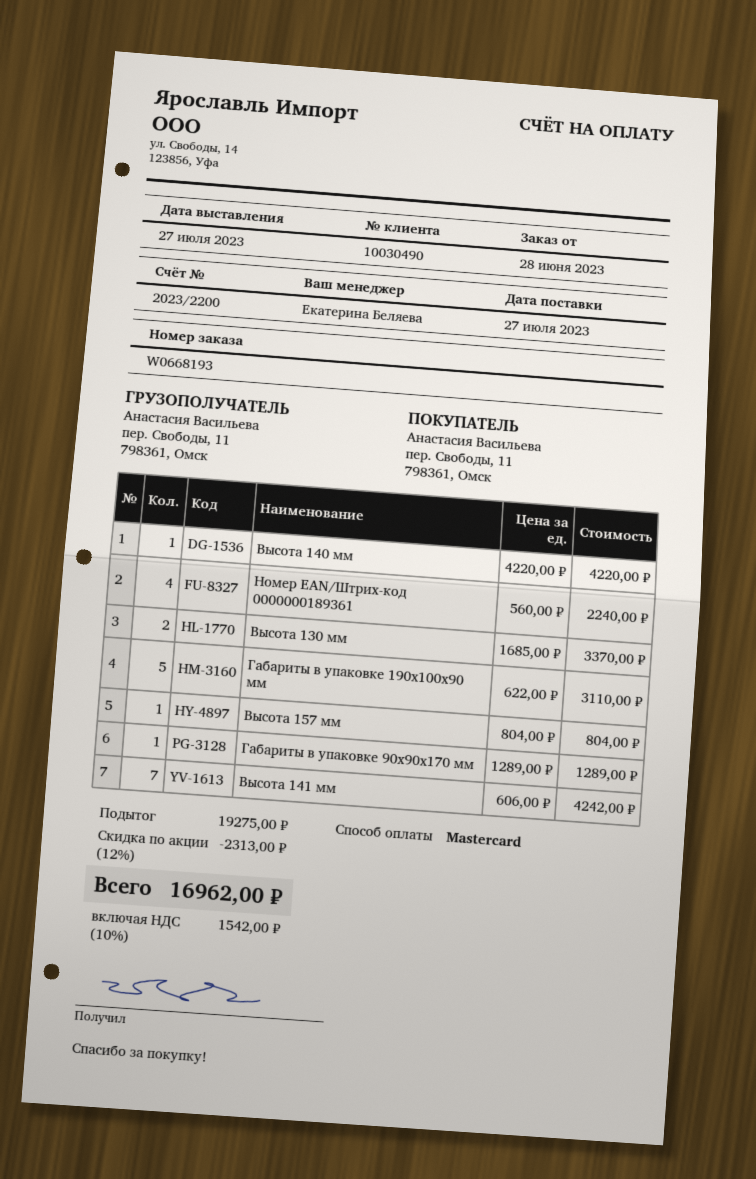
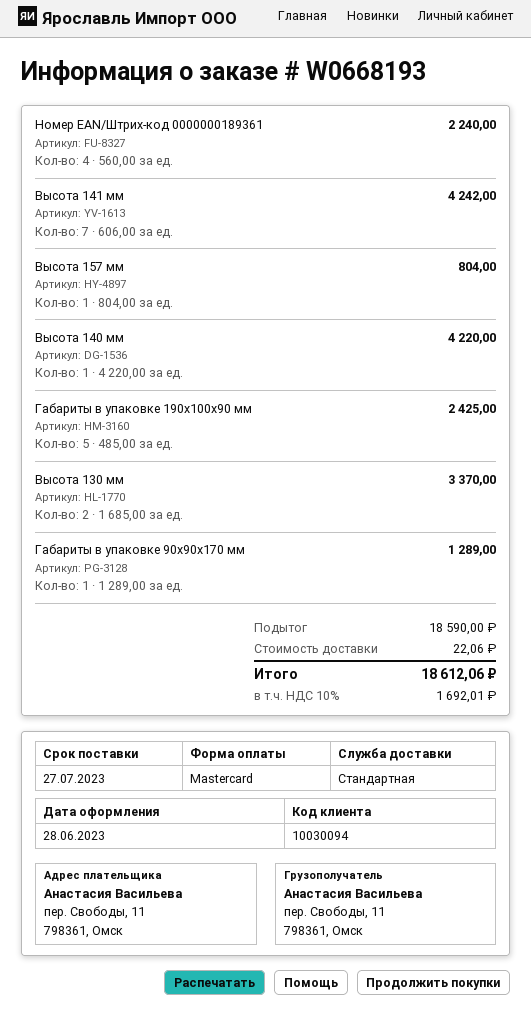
customer number: 10030490 -> 10030094
Габариты в упаковке 190x100x90 мм: 5 x 622.00 = 3110.00 -> 5 x 485.00 = 2425.00
subtotal: 19275.00 -> 18590.00
discount: 12% = 2313.00 -> none
shipping: none -> 22.06
tax: 10% = 1542.00 -> 10% = 1692.01
total: 16962.00 -> 18612.06

